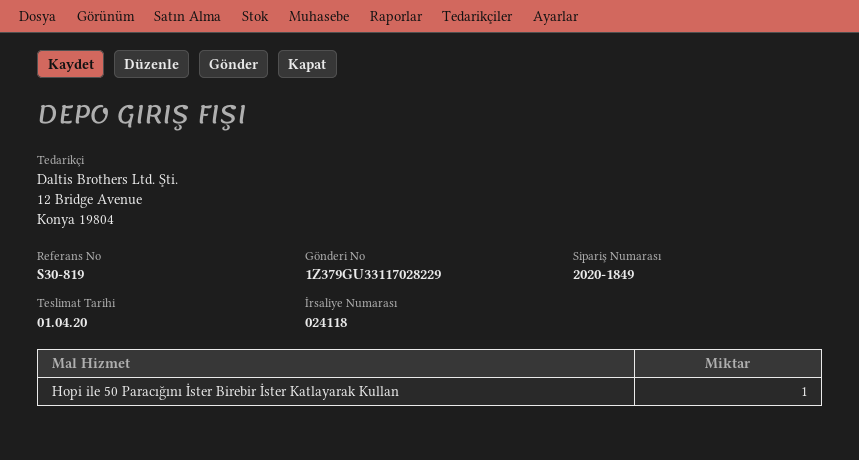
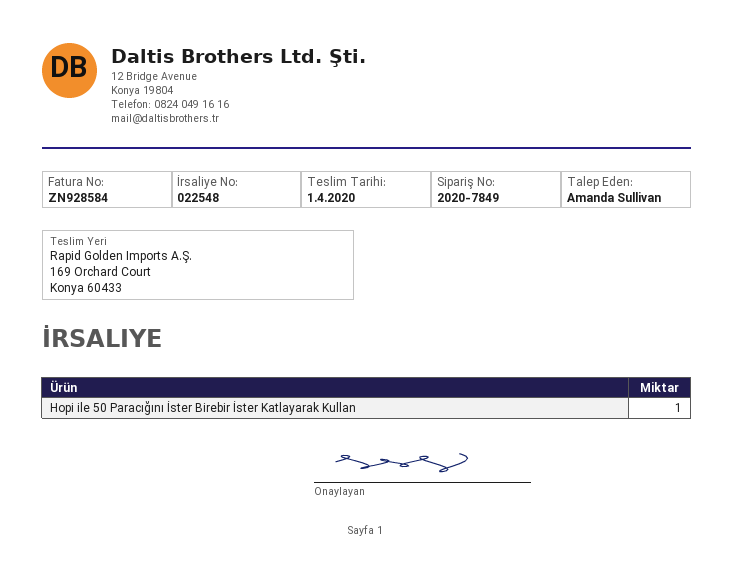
order number: 2020-1849 -> 2020-7849
delivery note number: 024118 -> 022548

